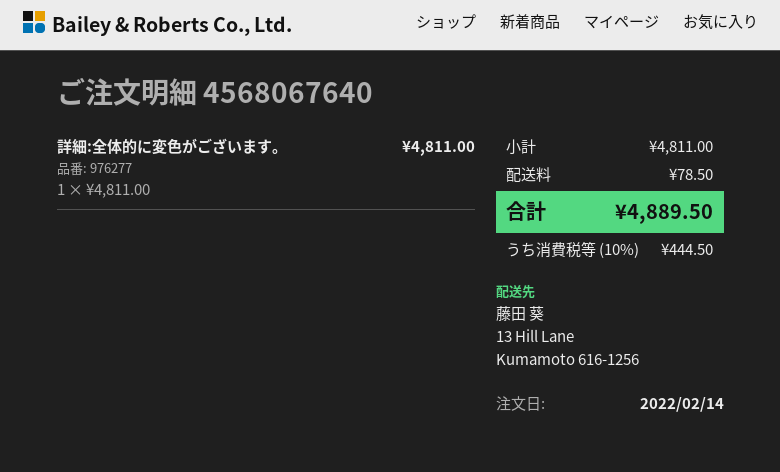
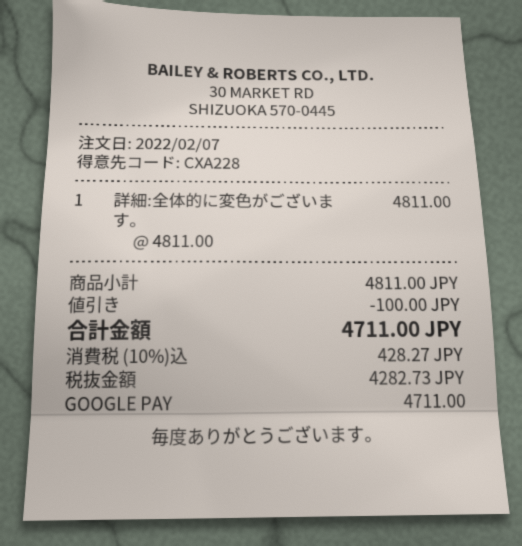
order date: 2022-02-14 -> 2022-02-07
discount: none -> 100.00
shipping: 78.50 -> none
tax: 10% = 444.50 -> 10% = 428.27
total: 4889.50 -> 4711.00

